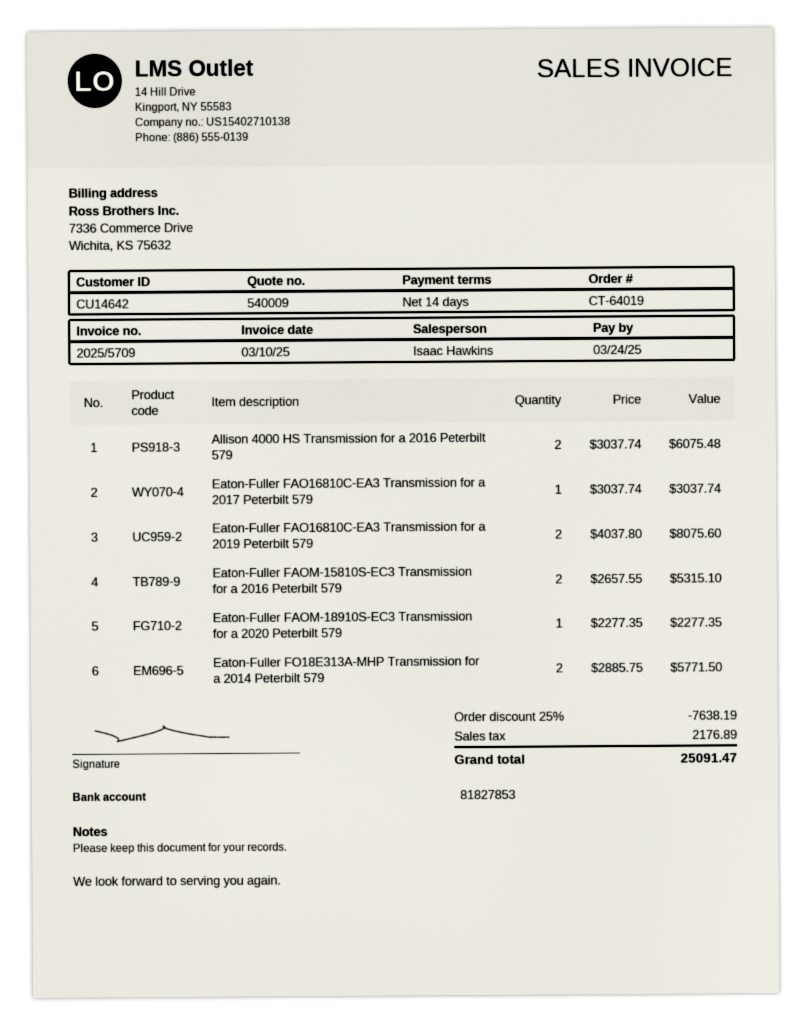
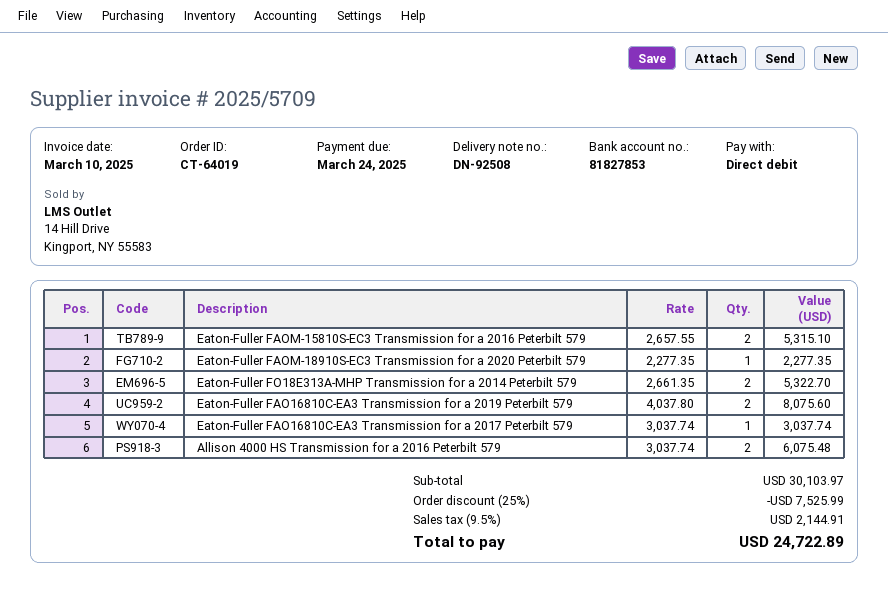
Eaton-Fuller FO18E313A-MHP Transmission for a 2014 Peterbilt 579: 2 x 2885.75 = 5771.50 -> 2 x 2661.35 = 5322.70
discount: 25% = 7638.19 -> 25% = 7525.99
tax: 2176.89 -> 2144.91
total: 25091.47 -> 24722.89

